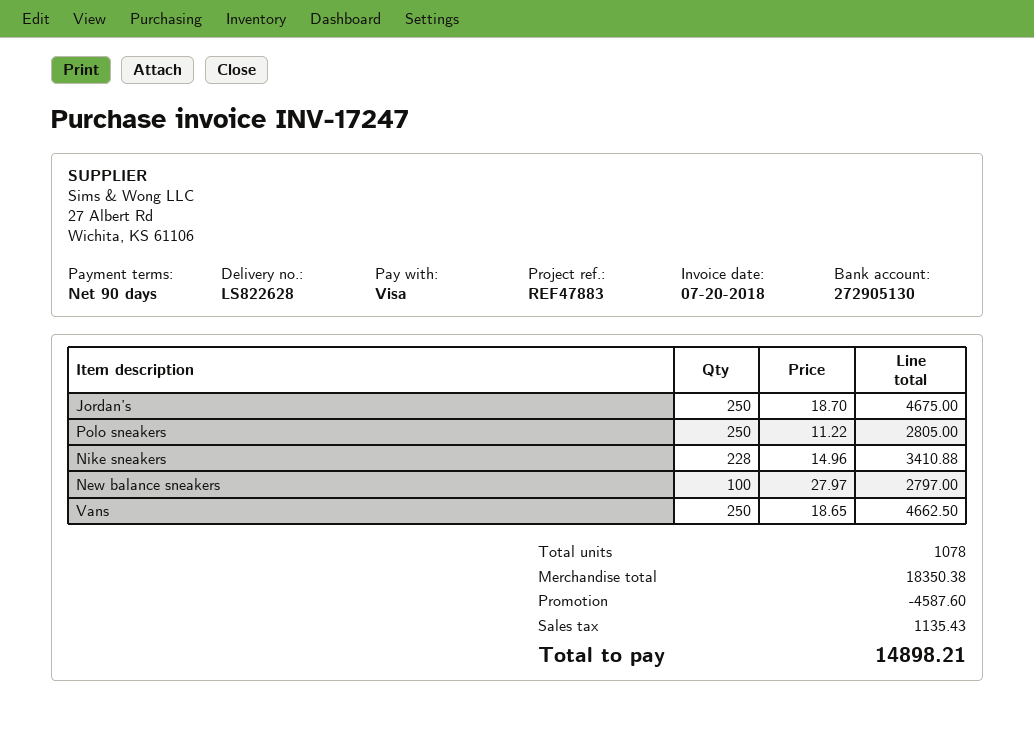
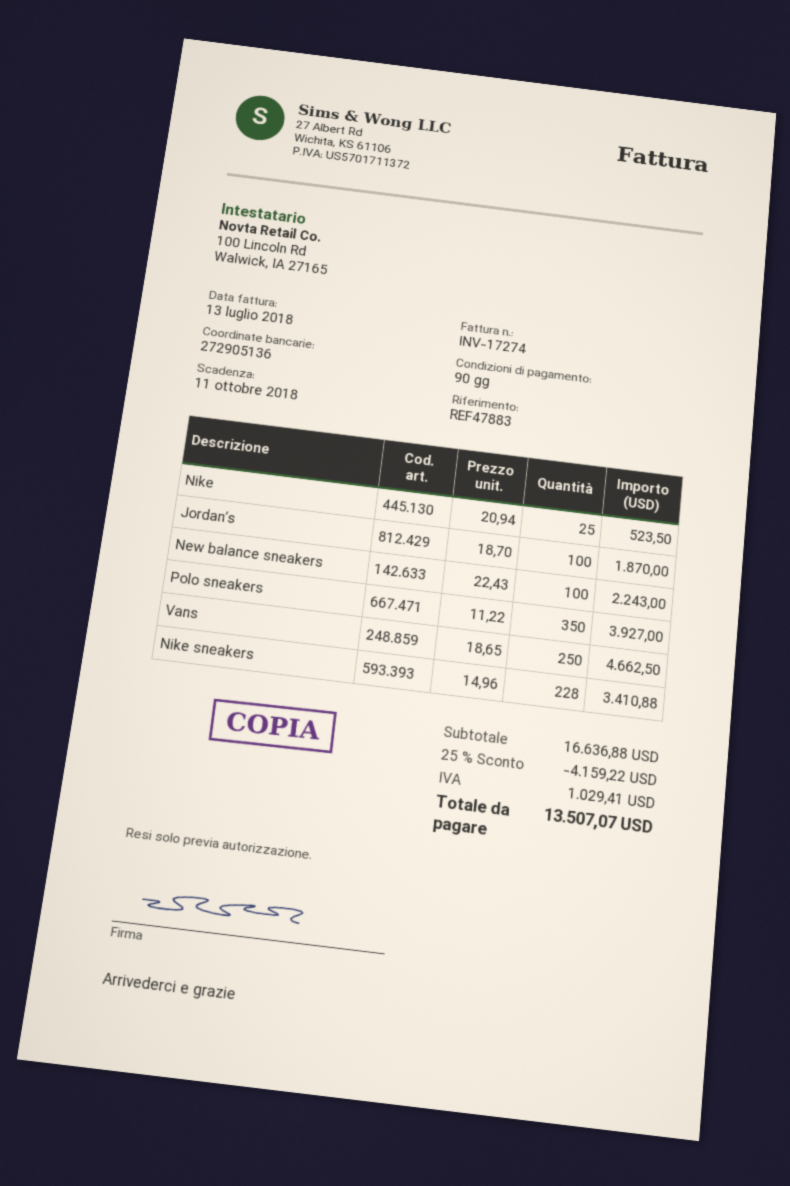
invoice number: INV-17247 -> INV-17274
invoice date: 2018-07-20 -> 2018-07-13
bank account: 272905130 -> 272905136
Jordan’s: 250 x 18.70 = 4675.00 -> 100 x 18.70 = 1870.00
Polo sneakers: 250 x 11.22 = 2805.00 -> 350 x 11.22 = 3927.00
New balance sneakers: 100 x 27.97 = 2797.00 -> 100 x 22.43 = 2243.00
Nike: none -> 25 x 20.94 = 523.50
subtotal: 18350.38 -> 16636.88
discount: 4587.60 -> 4159.22
tax: 1135.43 -> 1029.41
total: 14898.21 -> 13507.07

